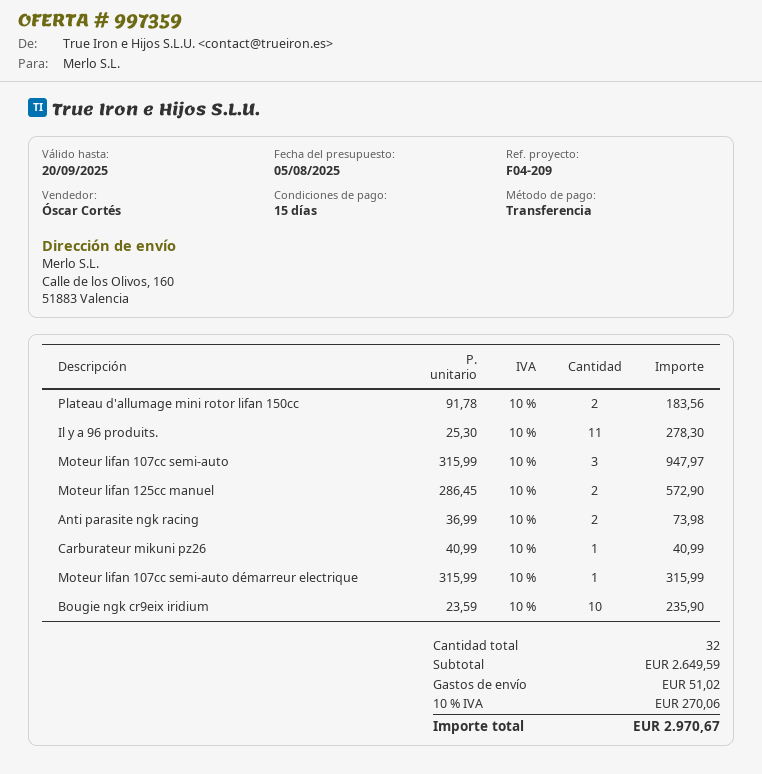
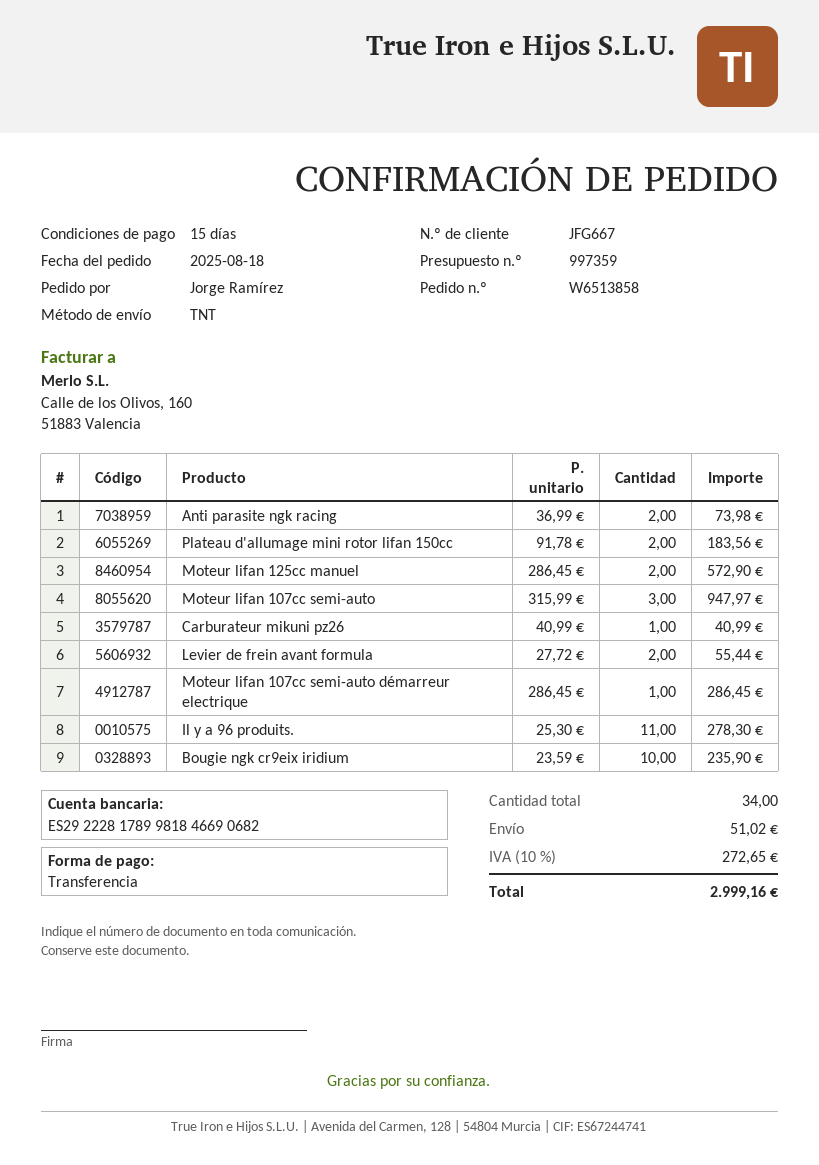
Moteur lifan 107cc semi-auto démarreur electrique: 1 x 315.99 = 315.99 -> 1 x 286.45 = 286.45
Levier de frein avant formula: none -> 2 x 27.72 = 55.44
total quantity: 32 -> 34
tax: 10% = 270.06 -> 10% = 272.65
total: 2970.67 -> 2999.16

